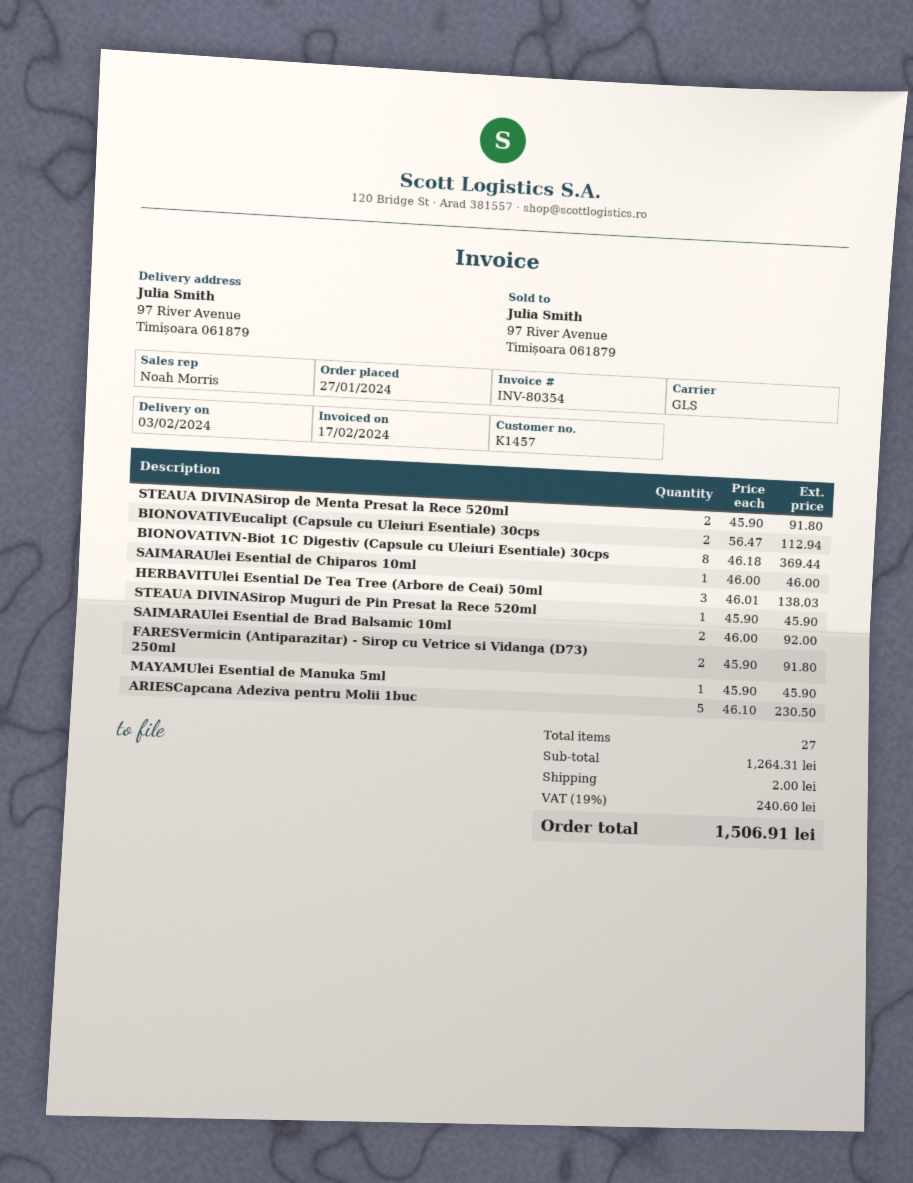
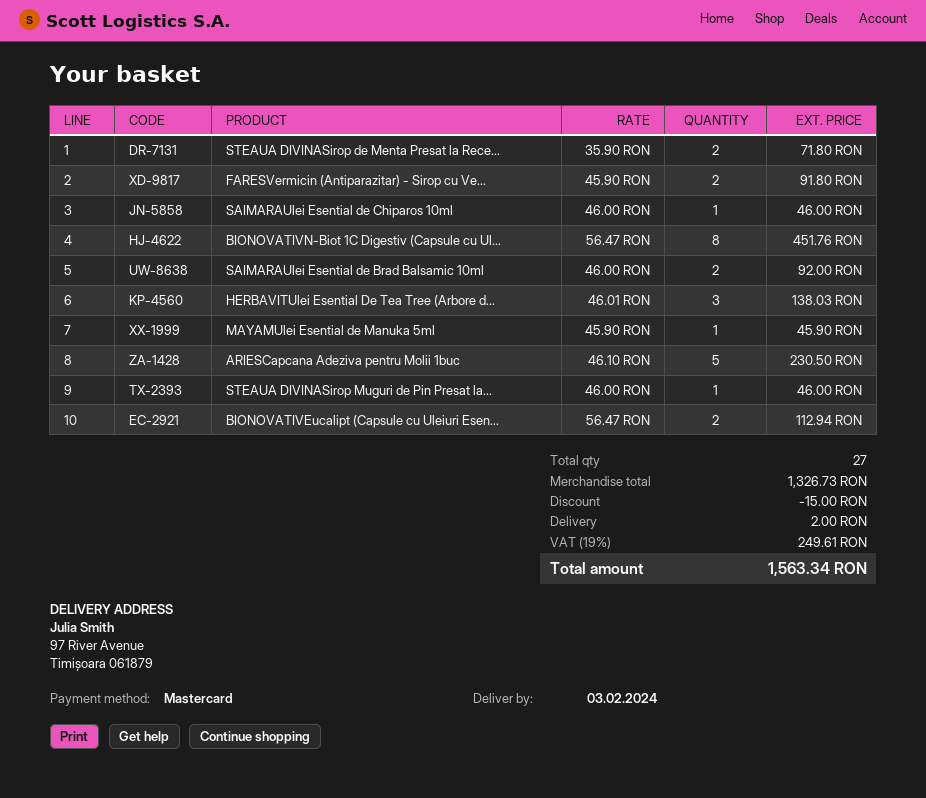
STEAUA DIVINASirop de Menta Presat la Rece 520ml: 2 x 45.90 = 91.80 -> 2 x 35.90 = 71.80
BIONOVATIVN-Biot 1C Digestiv (Capsule cu Uleiuri Esentiale) 30cps: 8 x 46.18 = 369.44 -> 8 x 56.47 = 451.76
STEAUA DIVINASirop Muguri de Pin Presat la Rece 520ml: 1 x 45.90 = 45.90 -> 1 x 46.00 = 46.00
subtotal: 1264.31 -> 1326.73
discount: none -> 15.00
tax: 19% = 240.60 -> 19% = 249.61
total: 1506.91 -> 1563.34

